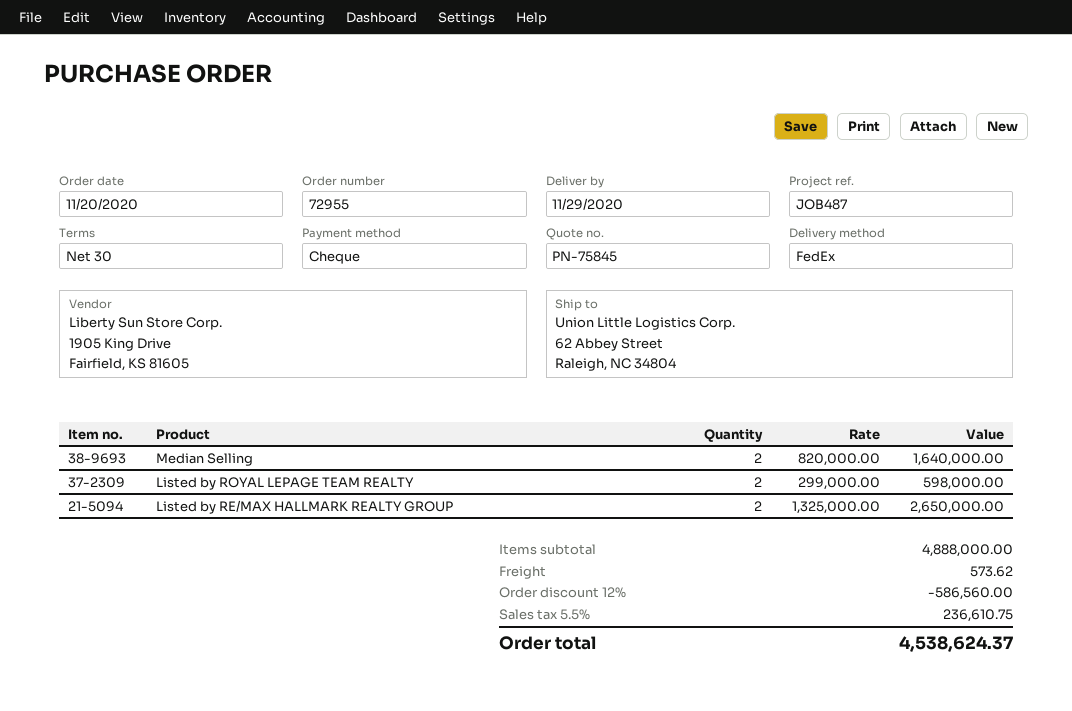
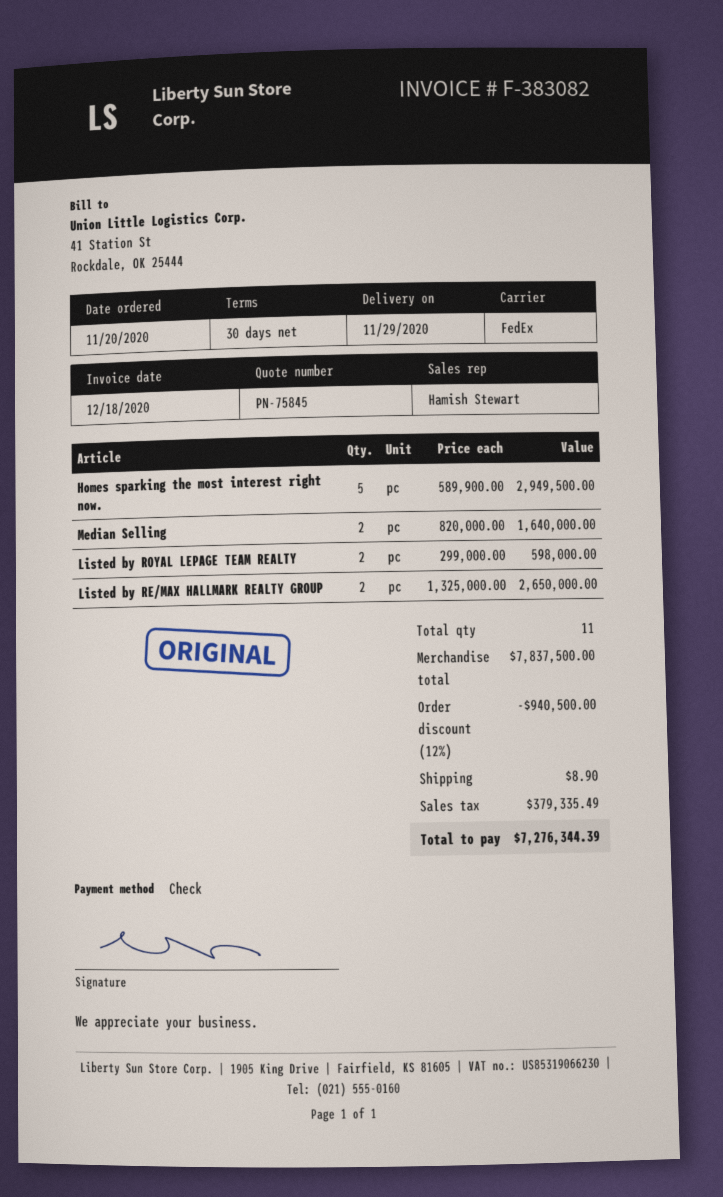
Homes sparking the most interest right now.: none -> 5 x 589900.00 = 2949500.00
subtotal: 4888000.00 -> 7837500.00
discount: 12% = 586560.00 -> 12% = 940500.00
shipping: 573.62 -> 8.90
tax: 236610.75 -> 379335.49
total: 4538624.37 -> 7276344.39

